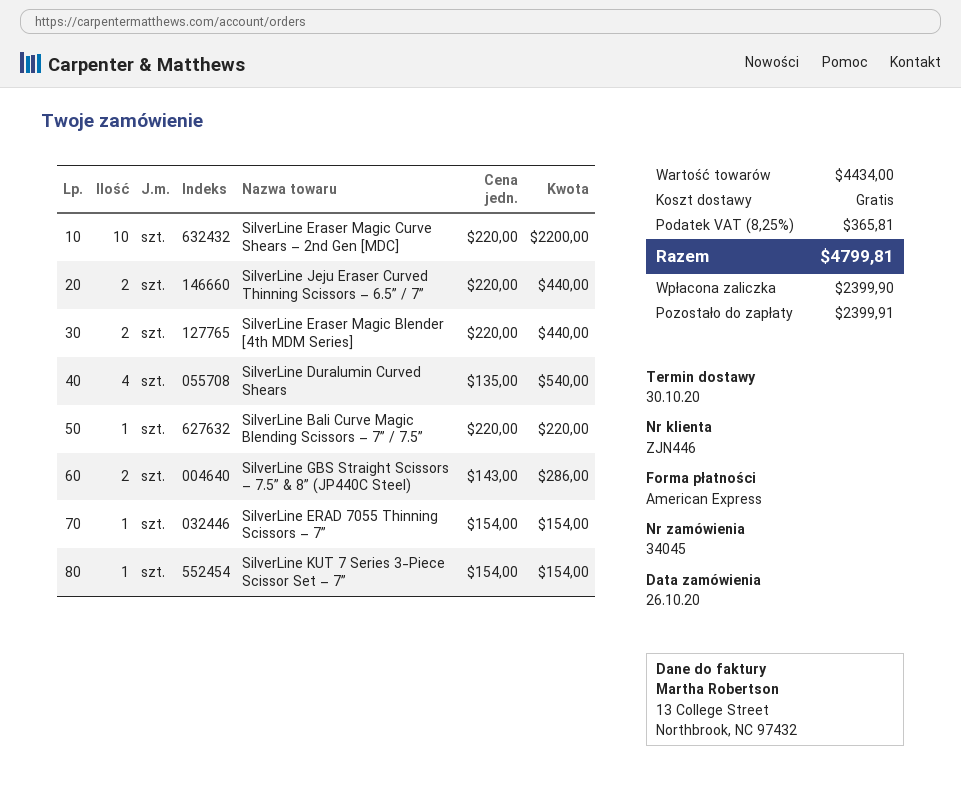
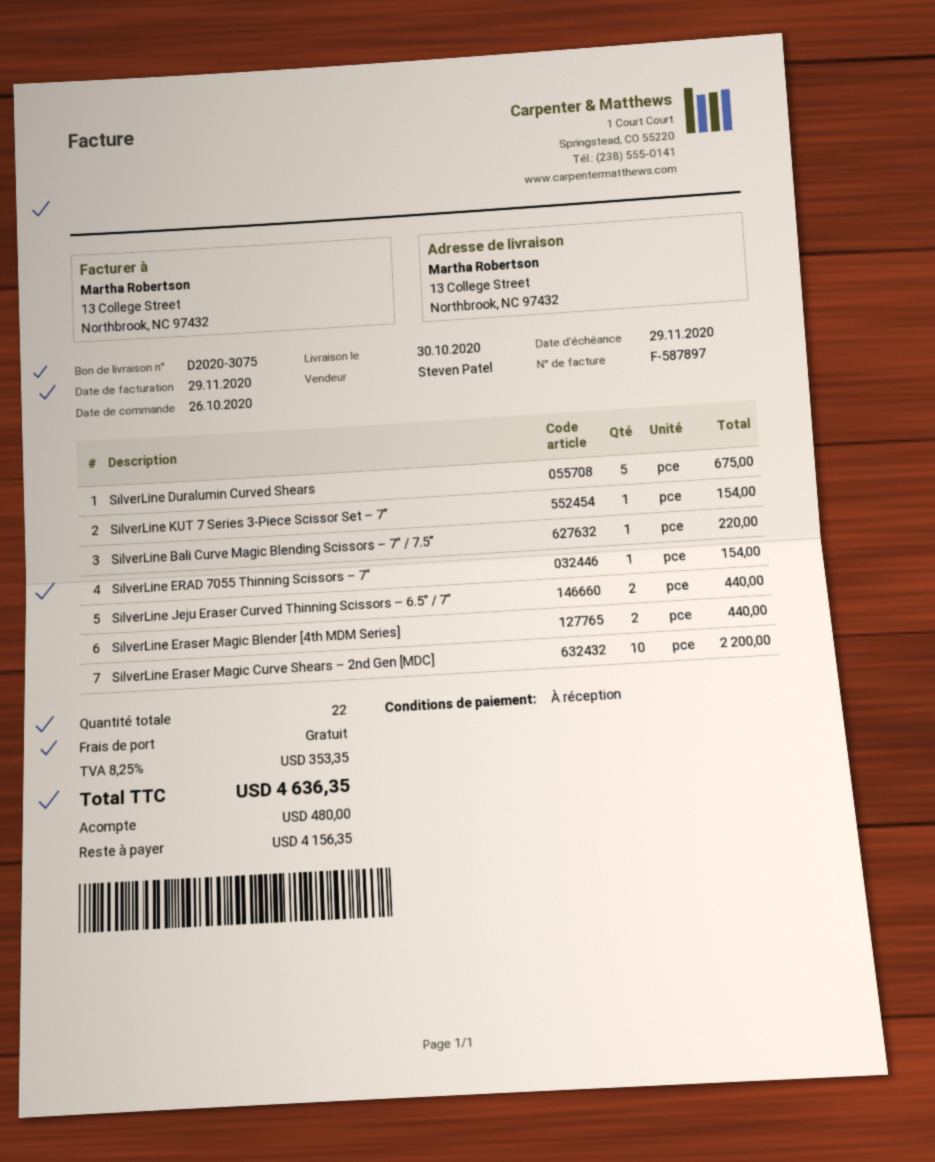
SilverLine Duralumin Curved Shears: 4 for 540.00 -> 5 for 675.00
SilverLine GBS Straight Scissors – 7.5” & 8” (JP440C Steel): 2 for 286.00 -> none
tax: 8.25% = 365.81 -> 8.25% = 353.35
total: 4799.81 -> 4636.35
deposit: 2399.90 -> 480.00
balance: 2399.91 -> 4156.35

